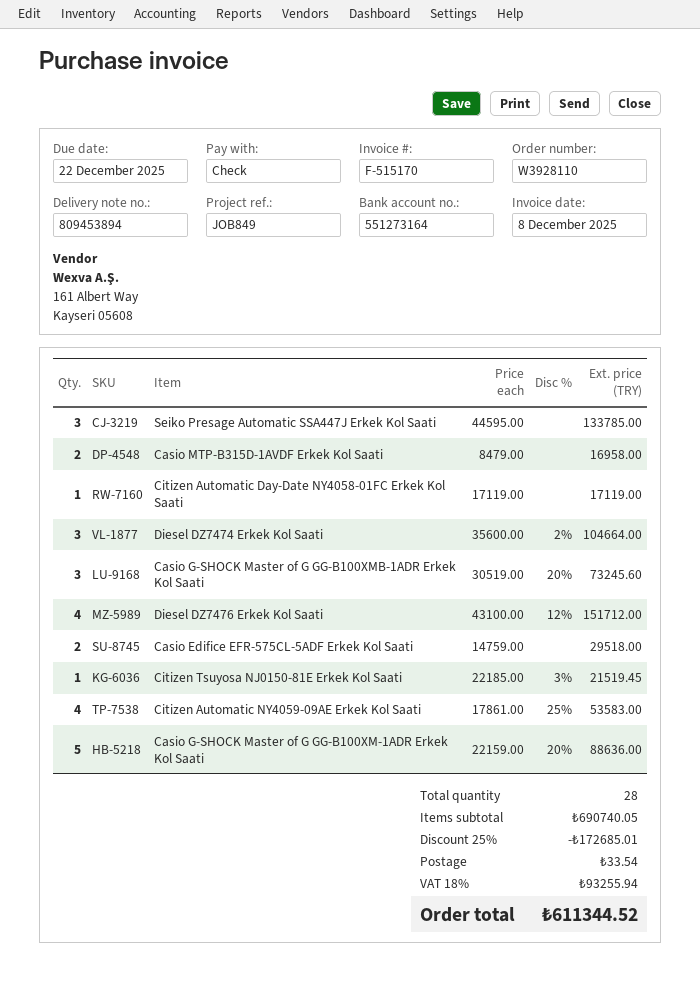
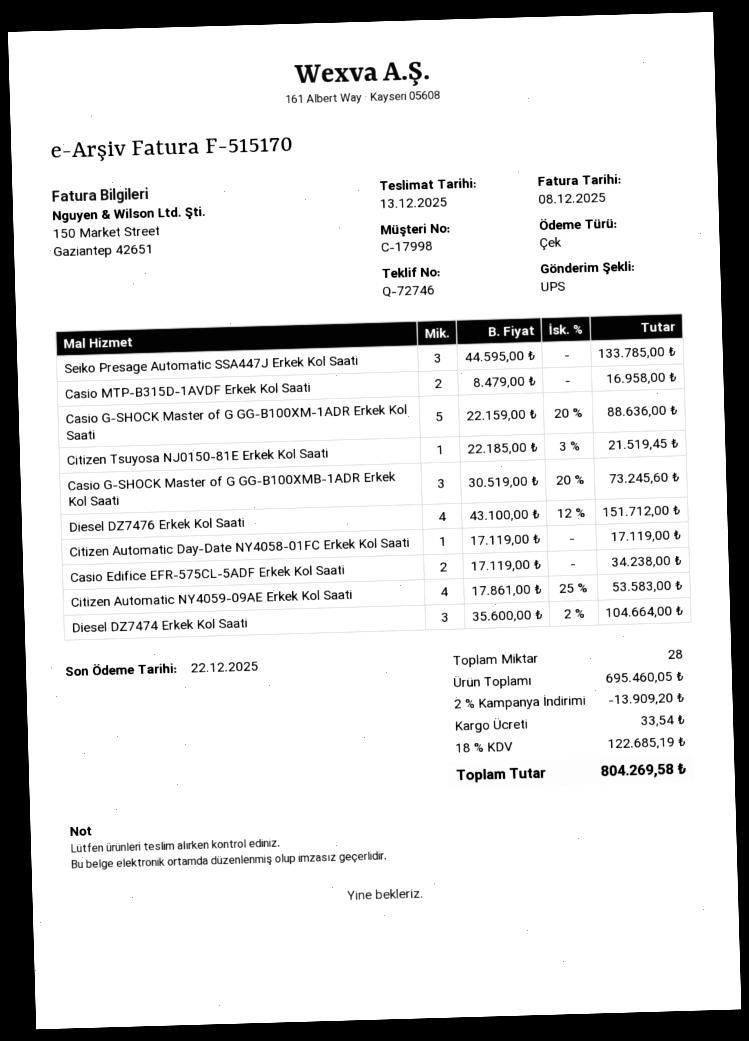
Casio Edifice EFR-575CL-5ADF Erkek Kol Saati: 2 x 14759.00 = 29518.00 -> 2 x 17119.00 = 34238.00
subtotal: 690740.05 -> 695460.05
discount: 25% = 172685.01 -> 2% = 13909.20
tax: 18% = 93255.94 -> 18% = 122685.19
total: 611344.52 -> 804269.58

